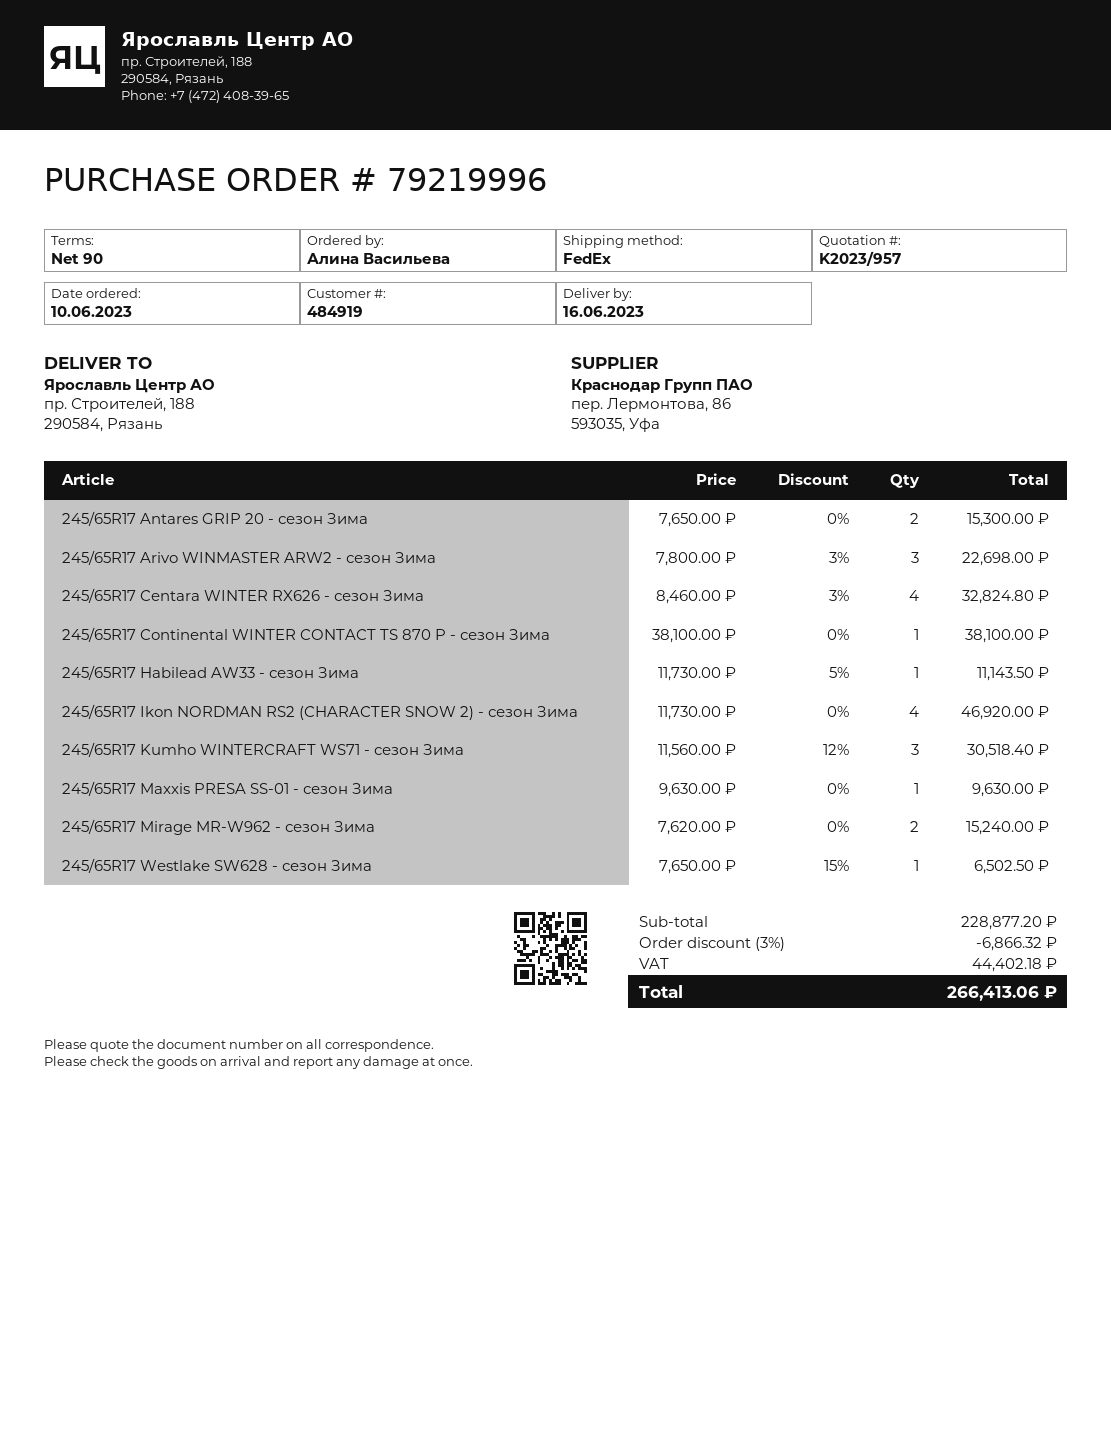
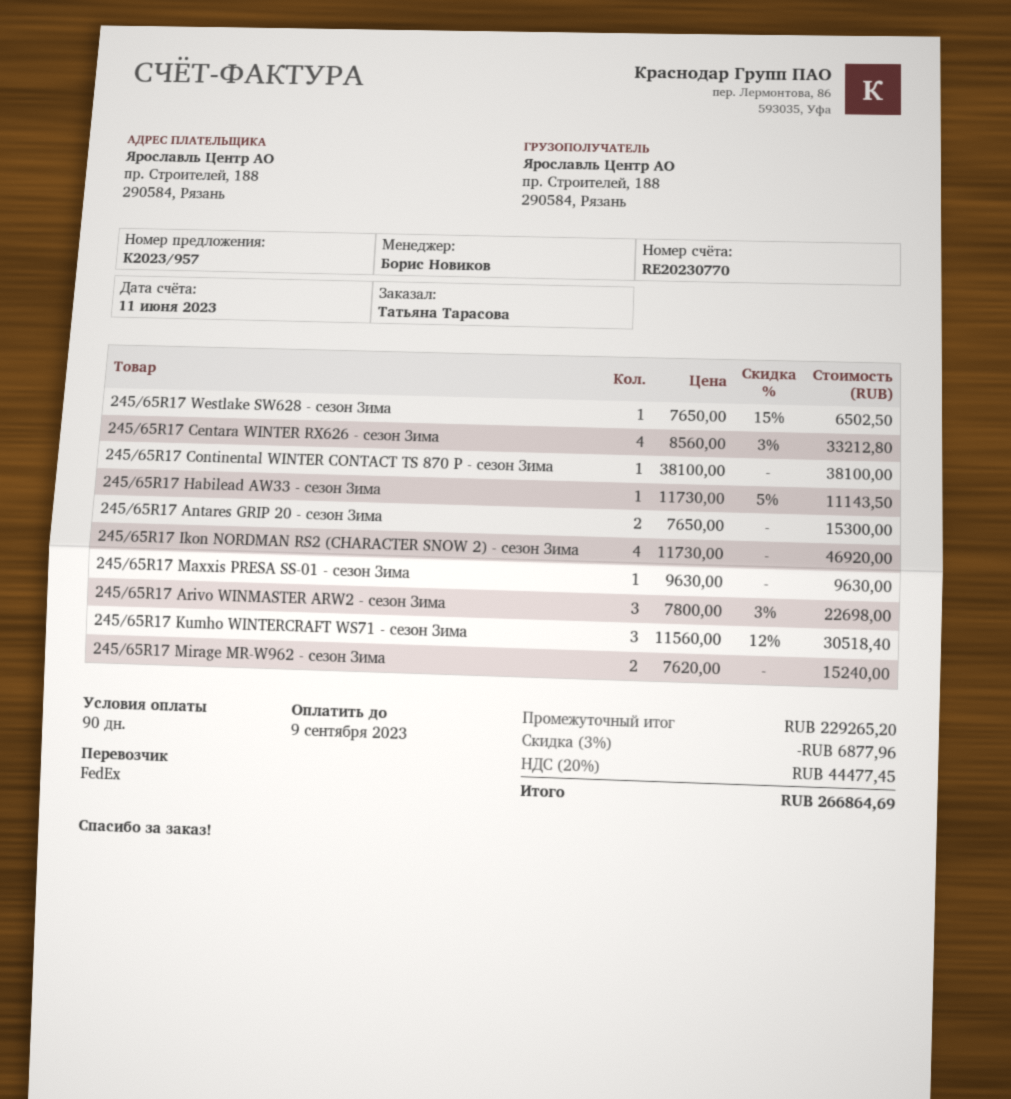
ordered by: Алина Васильева -> Татьяна Тарасова
245/65R17 Centara WINTER RX626 - сезон Зима: 4 x 8460.00 - 3% = 32824.80 -> 4 x 8560.00 - 3% = 33212.80
subtotal: 228877.20 -> 229265.20
discount: 3% = 6866.32 -> 3% = 6877.96
tax: 44402.18 -> 44477.45
total: 266413.06 -> 266864.69

